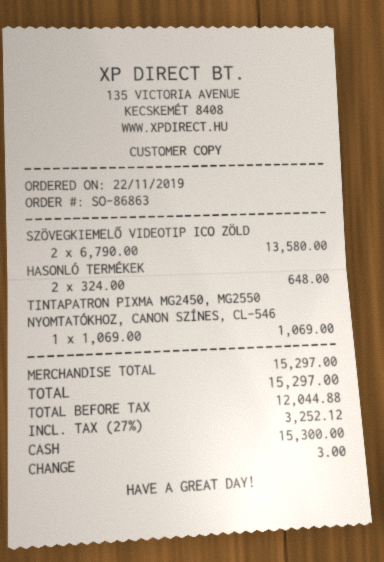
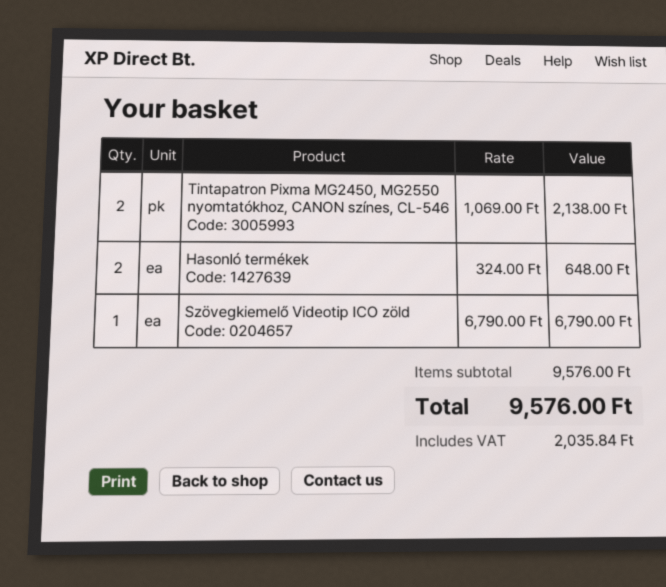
SZÖVEGKIEMELŐ VIDEOTIP ICO ZÖLD: 2 x 6790.00 = 13580.00 -> 1 x 6790.00 = 6790.00
TINTAPATRON PIXMA MG2450, MG2550 NYOMTATÓKHOZ, CANON SZÍNES, CL-546: 1 x 1069.00 = 1069.00 -> 2 x 1069.00 = 2138.00
subtotal: 15297.00 -> 9576.00
tax: 3252.12 -> 2035.84
total: 15297.00 -> 9576.00

